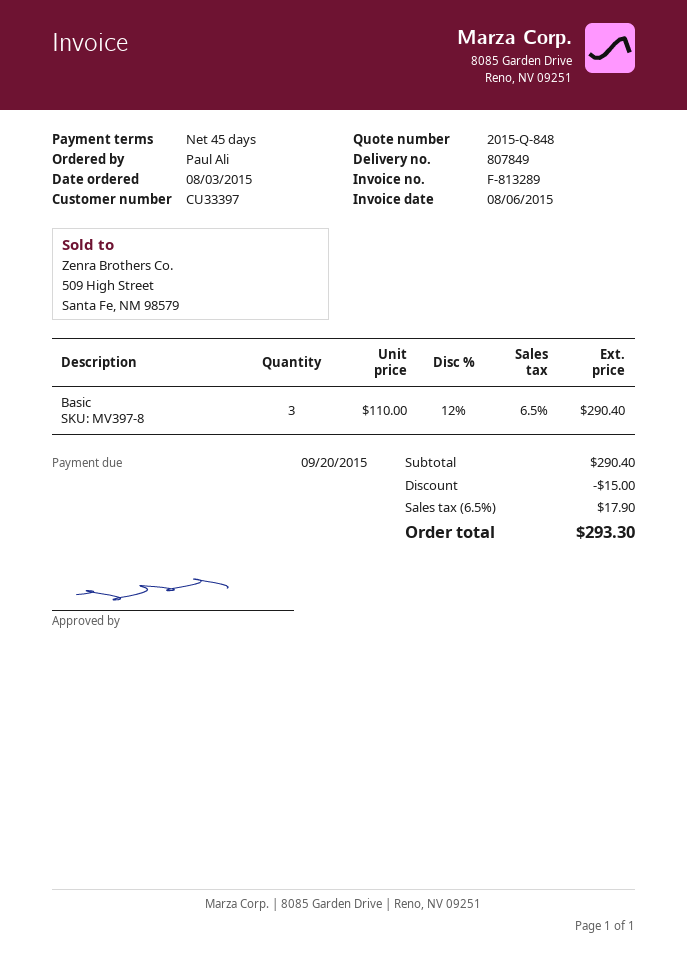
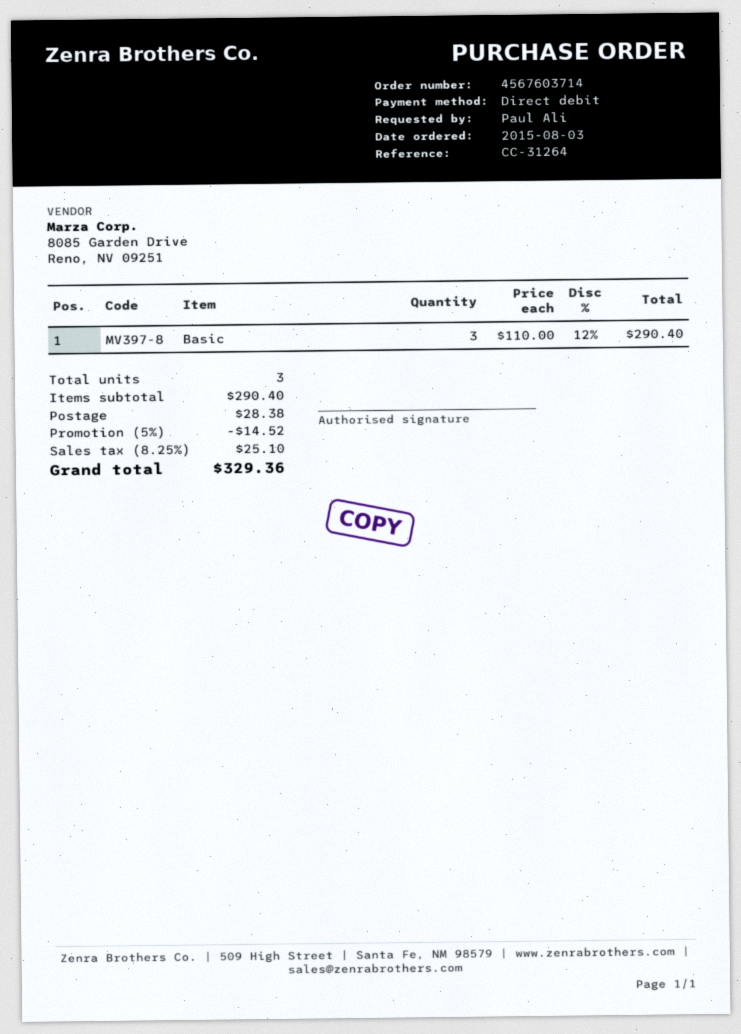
discount: 15.00 -> 14.52
shipping: none -> 28.38
tax: 6.5% = 17.90 -> 8.25% = 25.10
total: 293.30 -> 329.36

